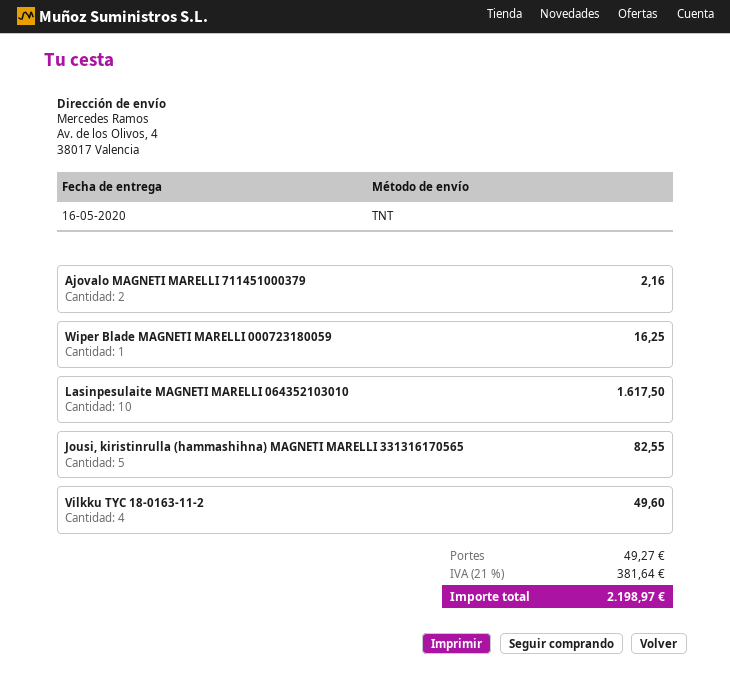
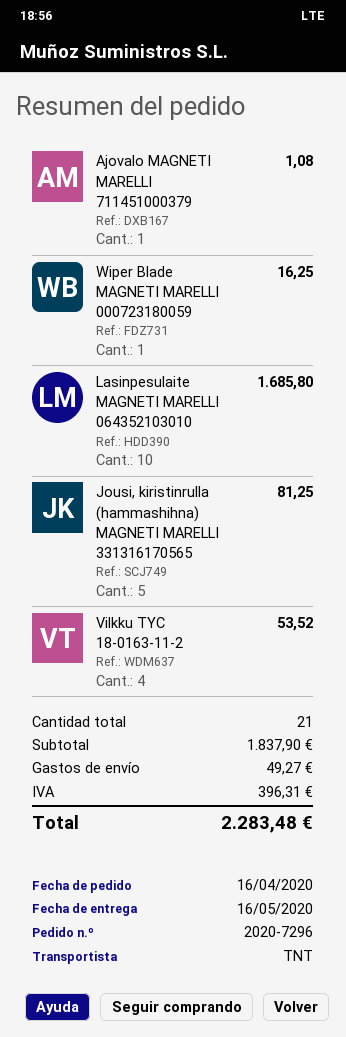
Ajovalo MAGNETI MARELLI 711451000379: 2 for 2.16 -> 1 for 1.08
Lasinpesulaite MAGNETI MARELLI 064352103010: 10 for 1617.50 -> 10 for 1685.80
Jousi, kiristinrulla (hammashihna) MAGNETI MARELLI 331316170565: 5 for 82.55 -> 5 for 81.25
Vilkku TYC 18-0163-11-2: 4 for 49.60 -> 4 for 53.52
tax: 381.64 -> 396.31
total: 2198.97 -> 2283.48

